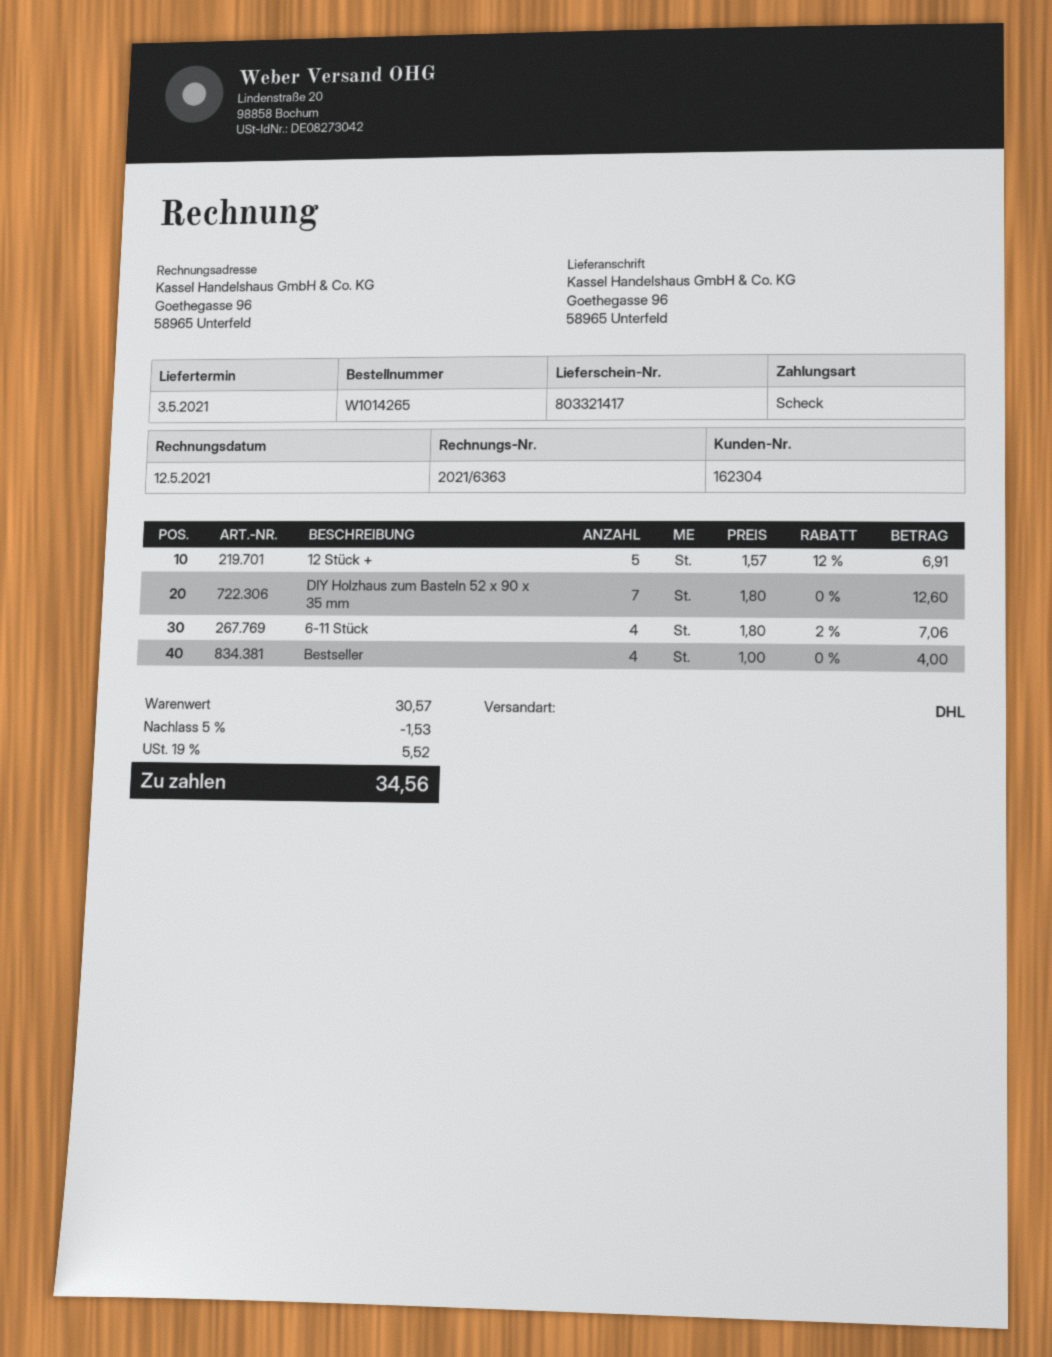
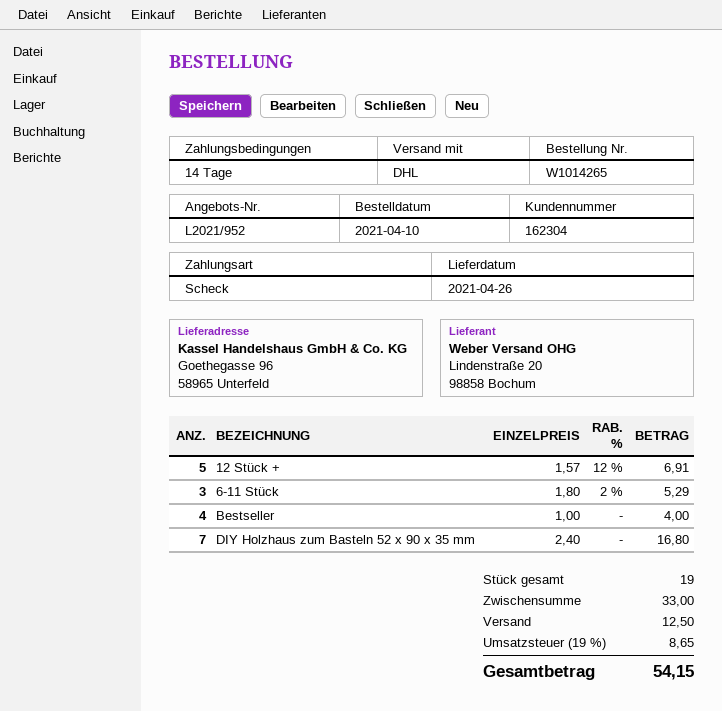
delivery date: 2021-05-03 -> 2021-04-26
DIY Holzhaus zum Basteln 52 x 90 x 35 mm: 7 x 1.80 = 12.60 -> 7 x 2.40 = 16.80
6-11 Stück: 4 x 1.80 - 2% = 7.06 -> 3 x 1.80 - 2% = 5.29
subtotal: 30.57 -> 33.00
discount: 5% = 1.53 -> none
shipping: none -> 12.50
tax: 19% = 5.52 -> 19% = 8.65
total: 34.56 -> 54.15

